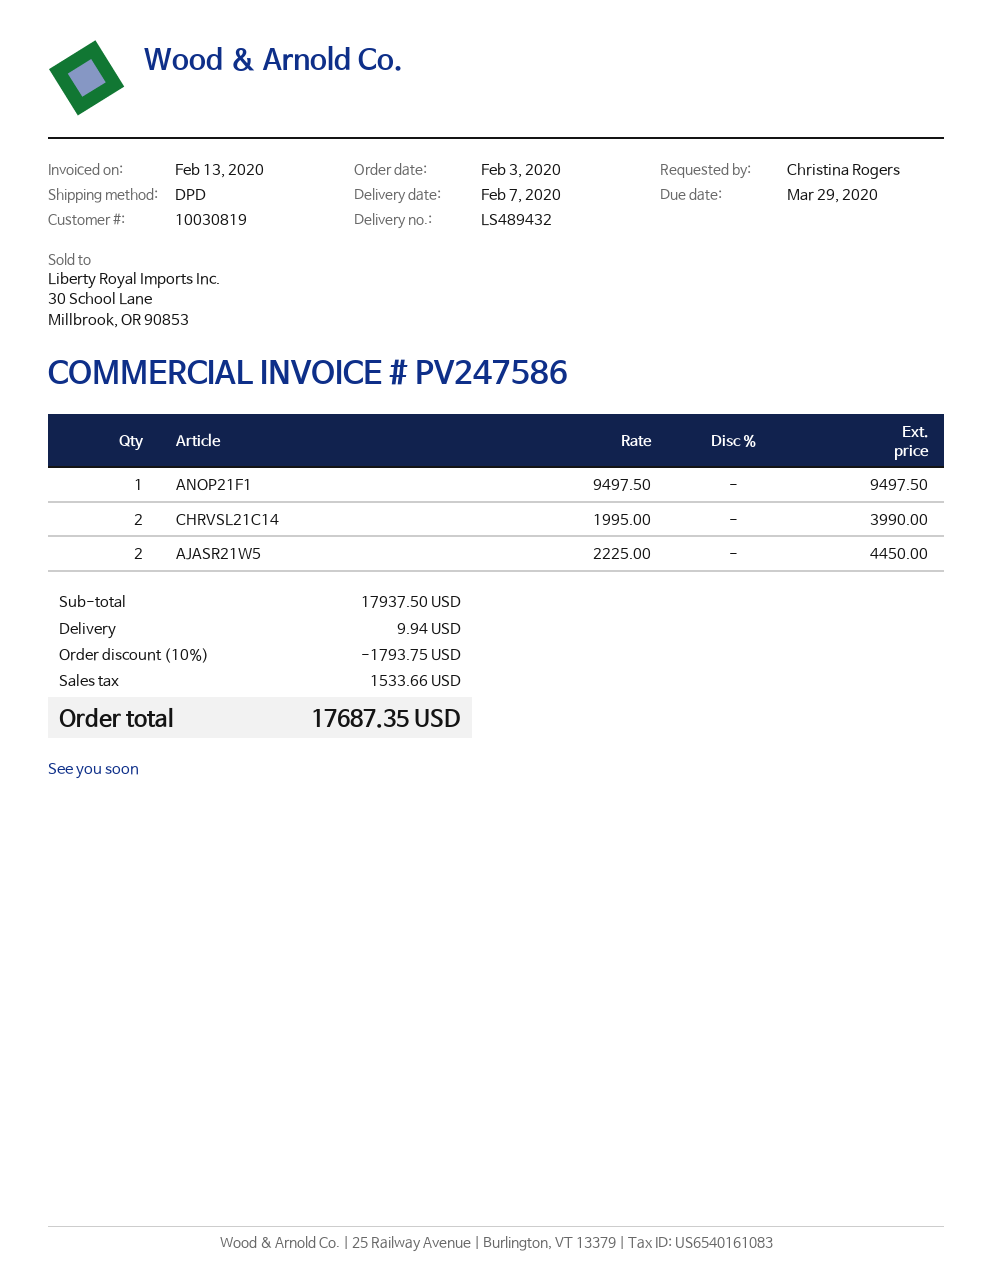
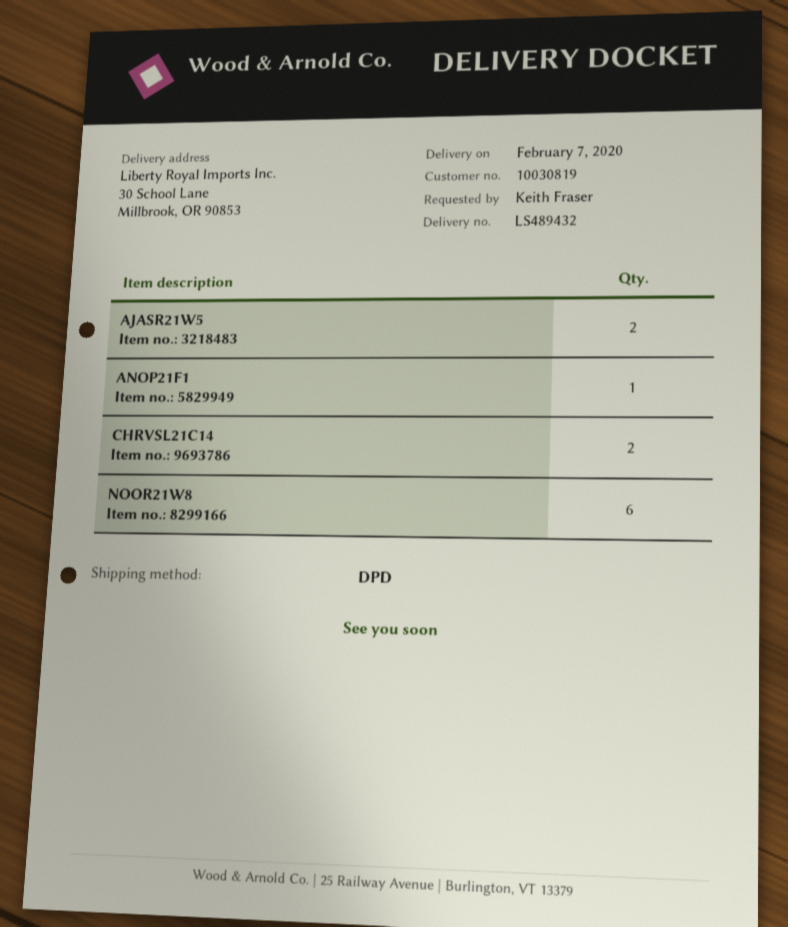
ordered by: Christina Rogers -> Keith Fraser
NOOR21W8: none -> 6

